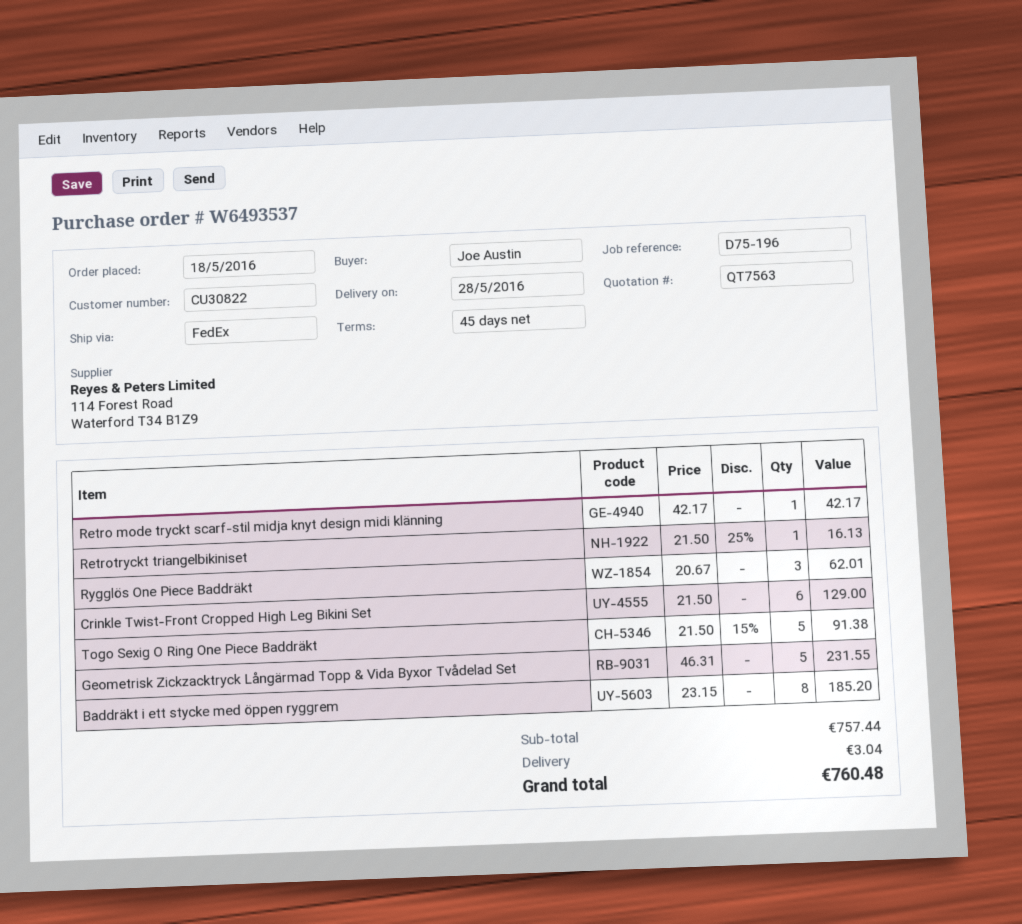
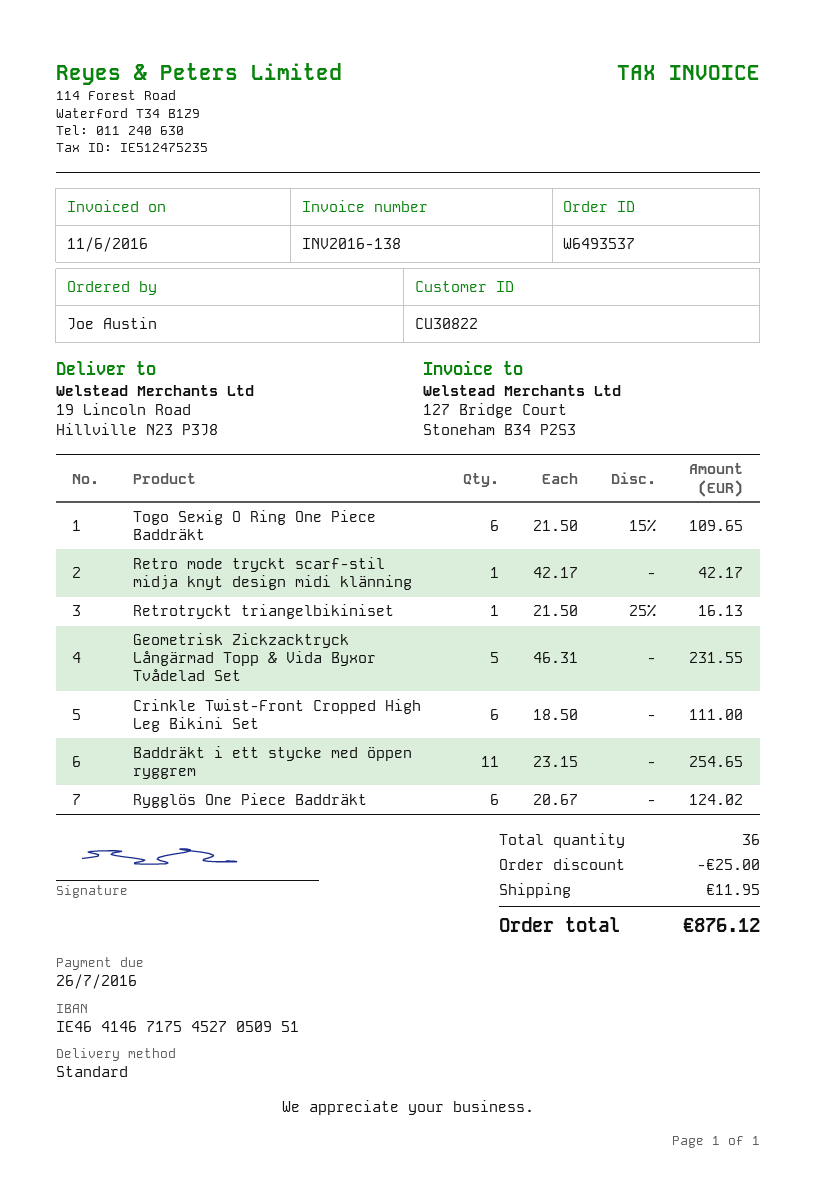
shipping method: FedEx -> standard
Rygglös One Piece Baddräkt: 3 x 20.67 = 62.01 -> 6 x 20.67 = 124.02
Crinkle Twist-Front Cropped High Leg Bikini Set: 6 x 21.50 = 129.00 -> 6 x 18.50 = 111.00
Togo Sexig O Ring One Piece Baddräkt: 5 x 21.50 - 15% = 91.38 -> 6 x 21.50 - 15% = 109.65
Baddräkt i ett stycke med öppen ryggrem: 8 x 23.15 = 185.20 -> 11 x 23.15 = 254.65
discount: none -> 25.00
shipping: 3.04 -> 11.95
total: 760.48 -> 876.12

